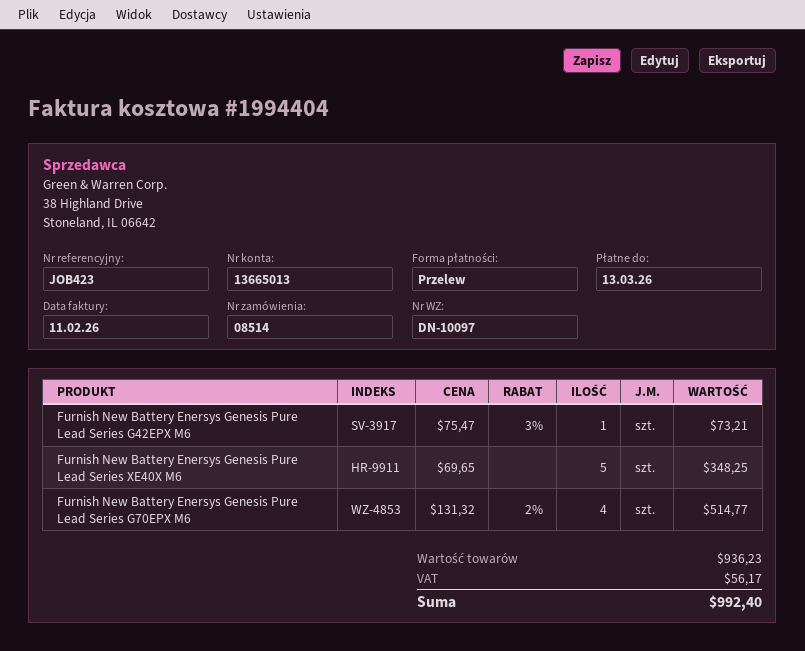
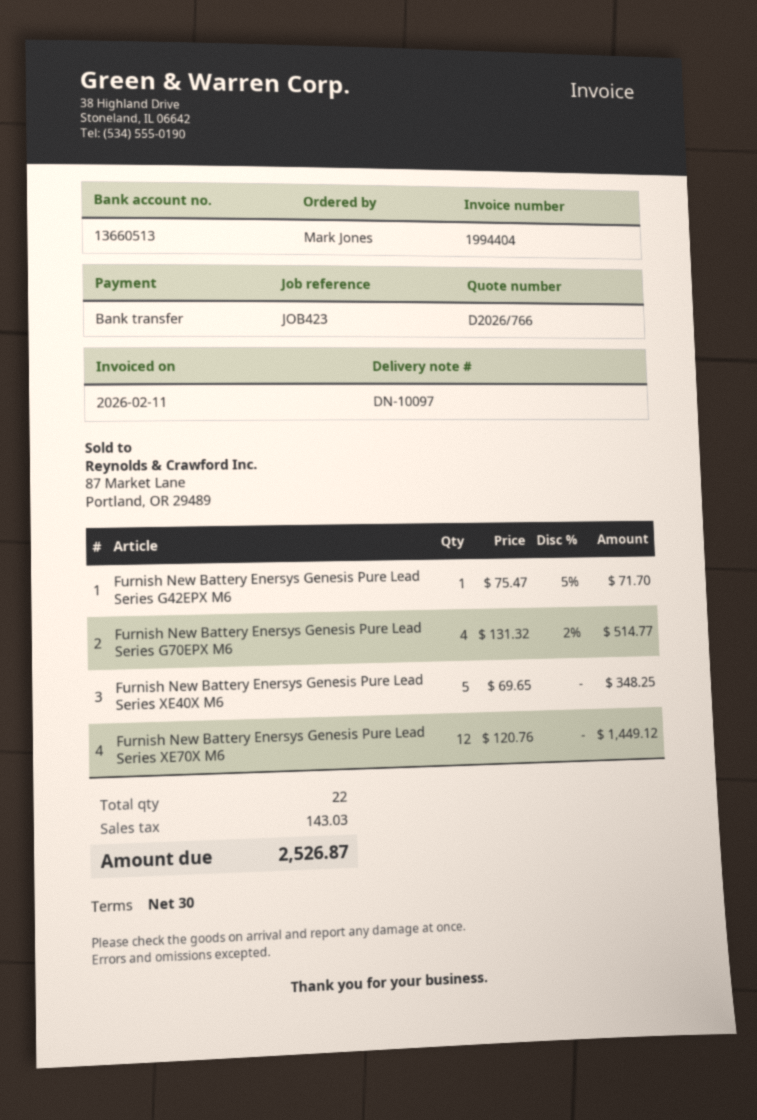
bank account: 13665013 -> 13660513
Furnish New Battery Enersys Genesis Pure Lead Series G42EPX M6: 1 x 75.47 - 3% = 73.21 -> 1 x 75.47 - 5% = 71.70
Furnish New Battery Enersys Genesis Pure Lead Series XE70X M6: none -> 12 x 120.76 = 1449.12
tax: 56.17 -> 143.03
total: 992.40 -> 2526.87

